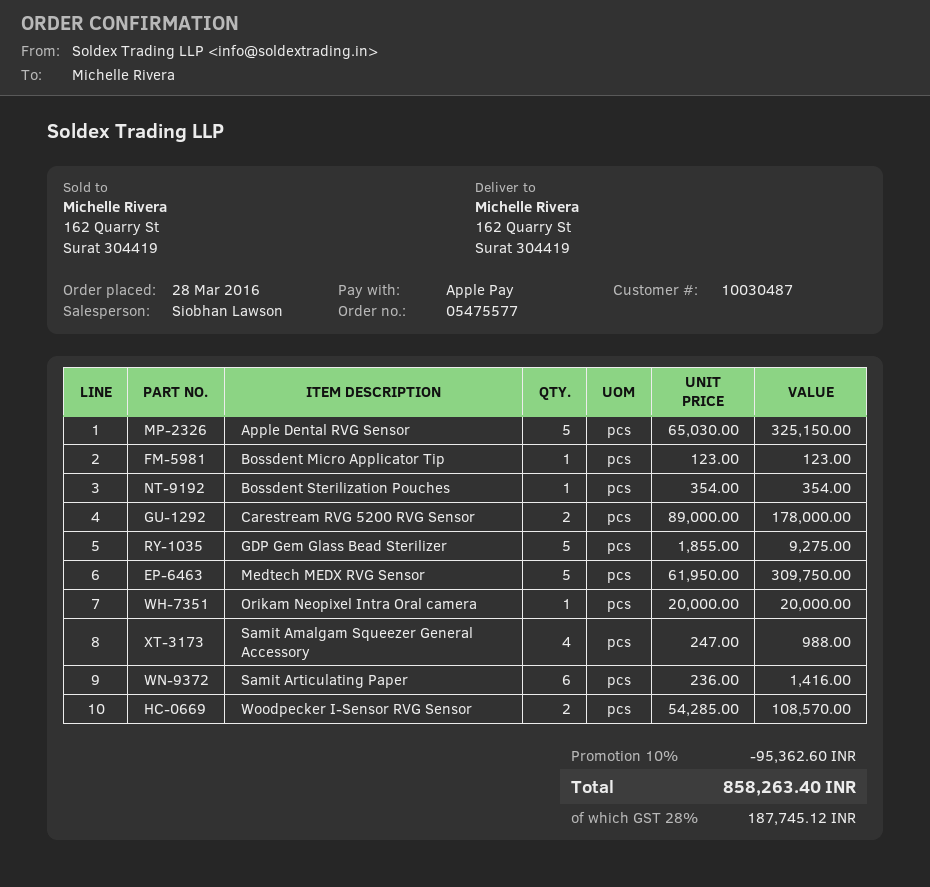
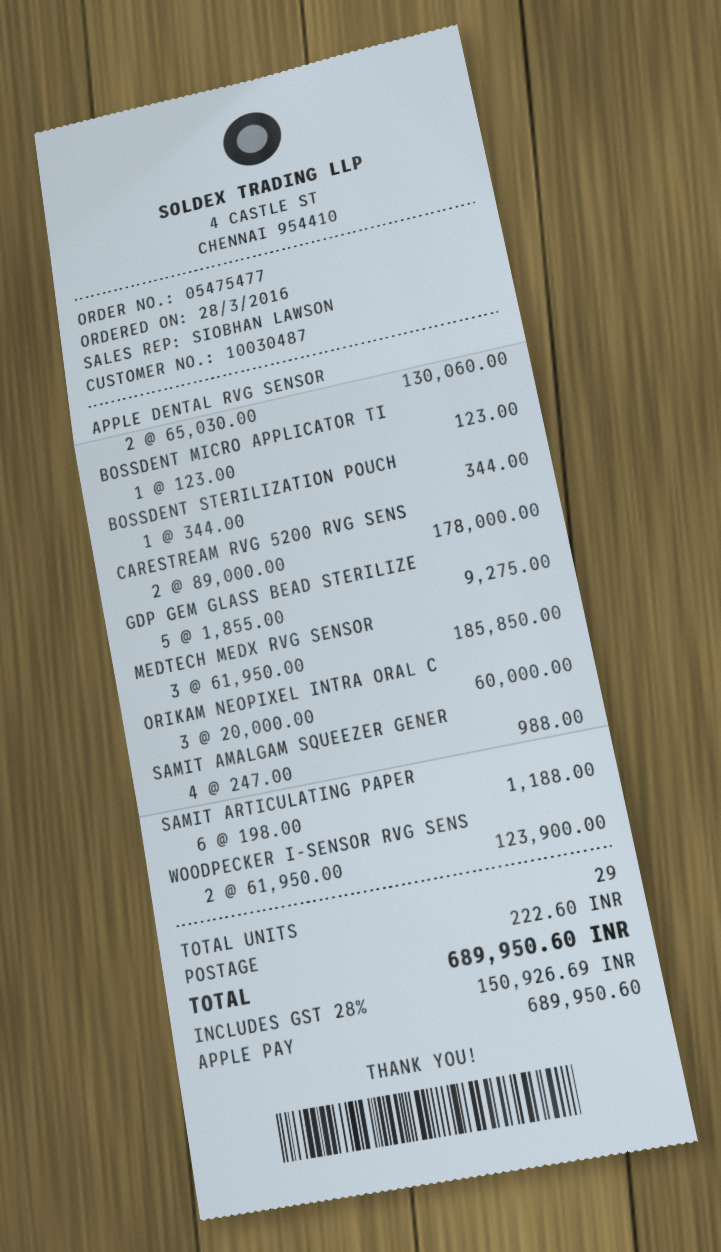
order number: 05475577 -> 05475477
Apple Dental RVG Sensor: 5 x 65030.00 = 325150.00 -> 2 x 65030.00 = 130060.00
Bossdent Sterilization Pouches: 1 x 354.00 = 354.00 -> 1 x 344.00 = 344.00
Medtech MEDX RVG Sensor: 5 x 61950.00 = 309750.00 -> 3 x 61950.00 = 185850.00
Orikam Neopixel Intra Oral camera: 1 x 20000.00 = 20000.00 -> 3 x 20000.00 = 60000.00
Samit Articulating Paper: 6 x 236.00 = 1416.00 -> 6 x 198.00 = 1188.00
Woodpecker I-Sensor RVG Sensor: 2 x 54285.00 = 108570.00 -> 2 x 61950.00 = 123900.00
discount: 10% = 95362.60 -> none
shipping: none -> 222.60
tax: 28% = 187745.12 -> 28% = 150926.69
total: 858263.40 -> 689950.60

